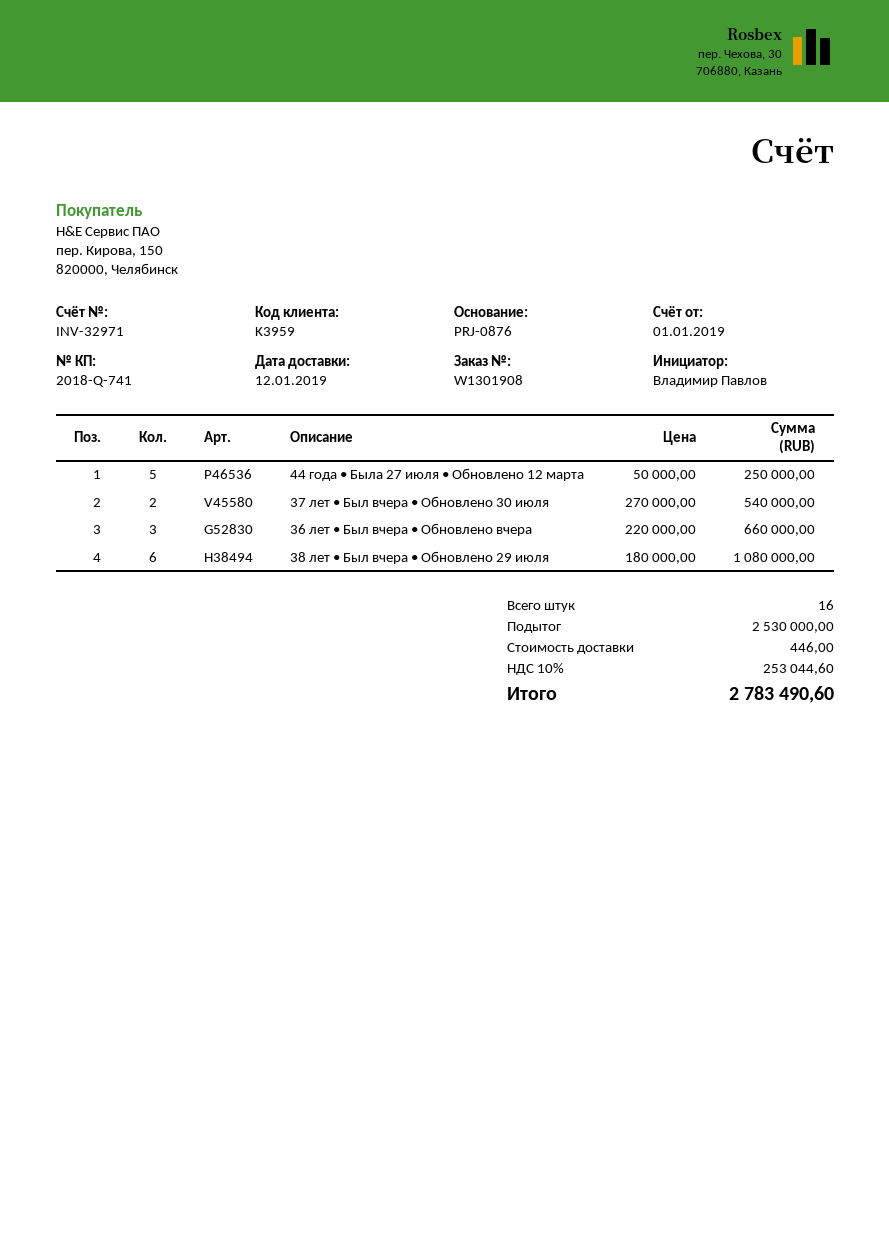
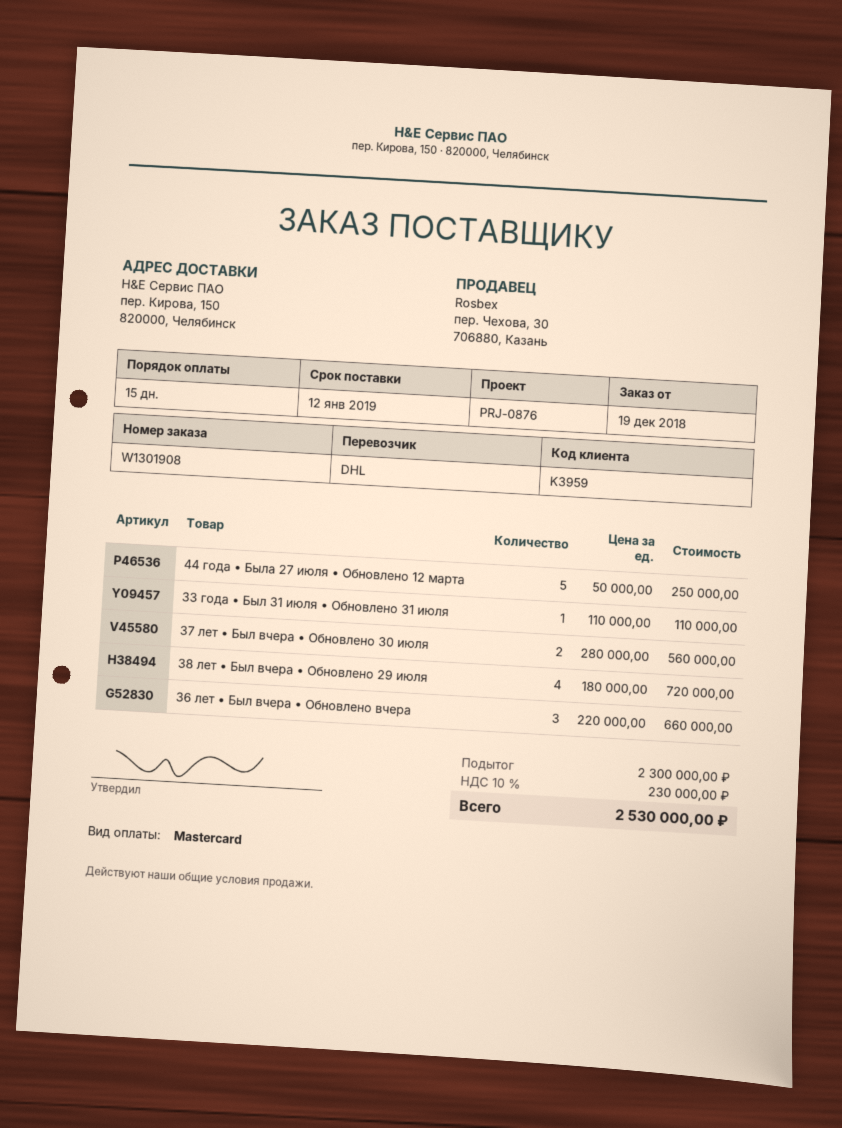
37 лет • Был вчера • Обновлено 30 июля: 2 x 270000.00 = 540000.00 -> 2 x 280000.00 = 560000.00
38 лет • Был вчера • Обновлено 29 июля: 6 x 180000.00 = 1080000.00 -> 4 x 180000.00 = 720000.00
33 года • Был 31 июля • Обновлено 31 июля: none -> 1 x 110000.00 = 110000.00
subtotal: 2530000.00 -> 2300000.00
shipping: 446.00 -> none
tax: 10% = 253044.60 -> 10% = 230000.00
total: 2783490.60 -> 2530000.00

